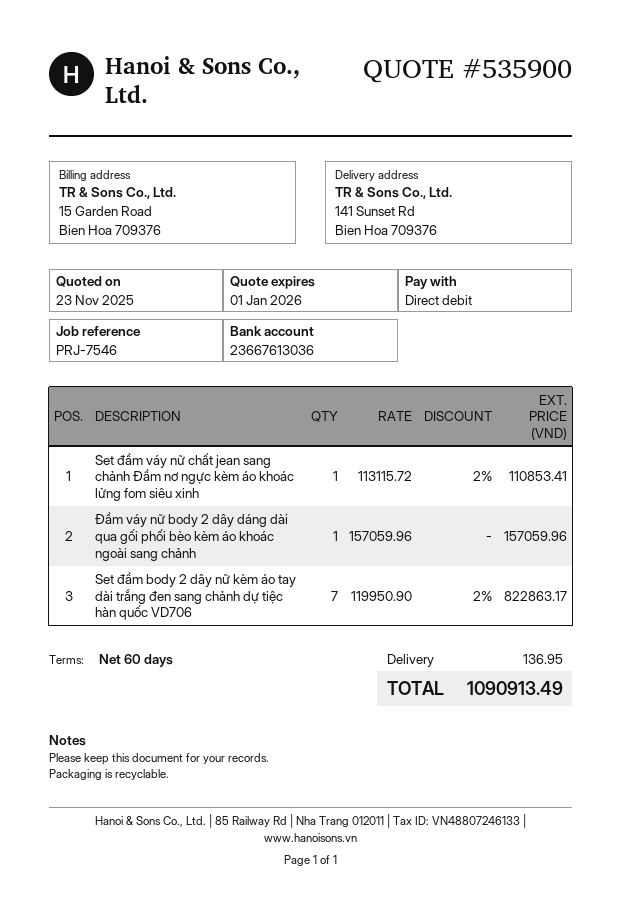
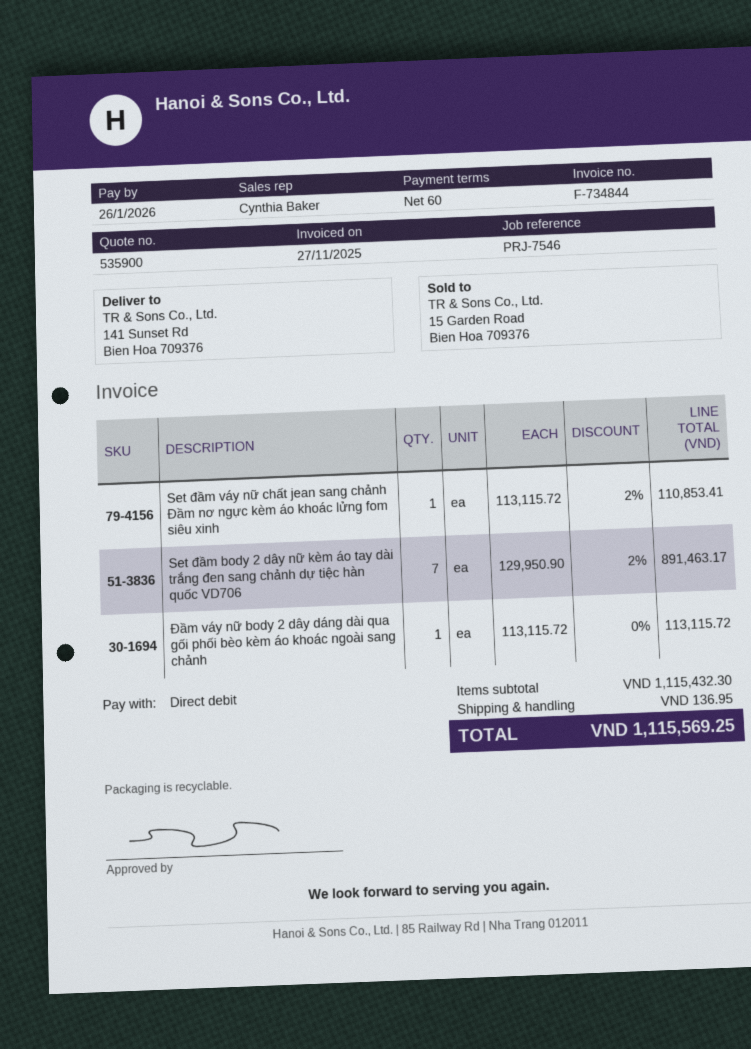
Đầm váy nữ body 2 dây dáng dài qua gối phối bèo kèm áo khoác ngoài sang chảnh: 1 x 157059.96 = 157059.96 -> 1 x 113115.72 = 113115.72
Set đầm body 2 dây nữ kèm áo tay dài trắng đen sang chảnh dự tiệc hàn quốc VD706: 7 x 119950.90 - 2% = 822863.17 -> 7 x 129950.90 - 2% = 891463.17
total: 1090913.49 -> 1115569.25

